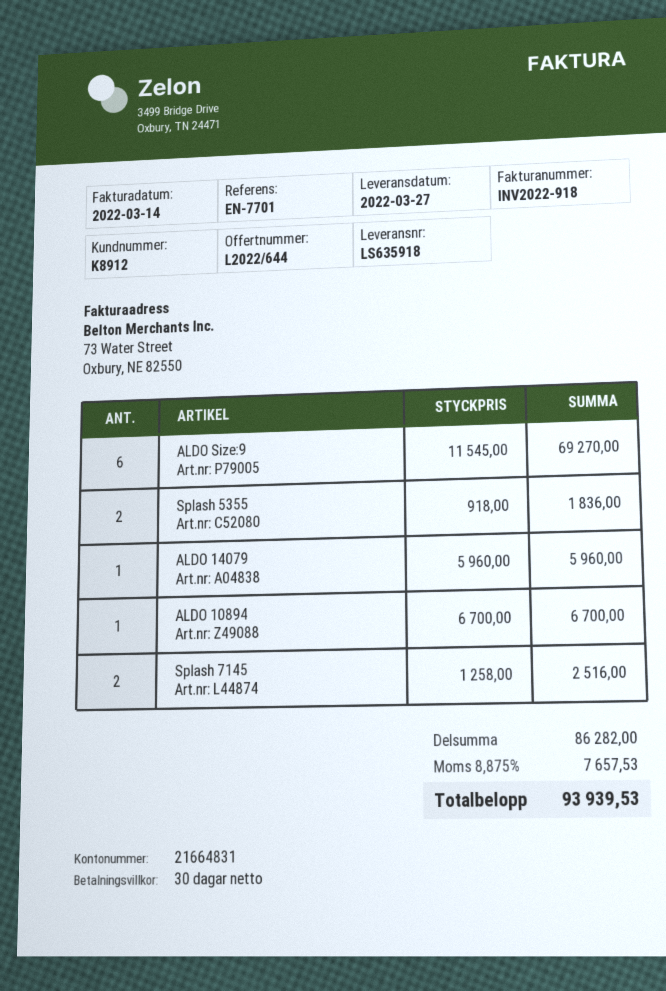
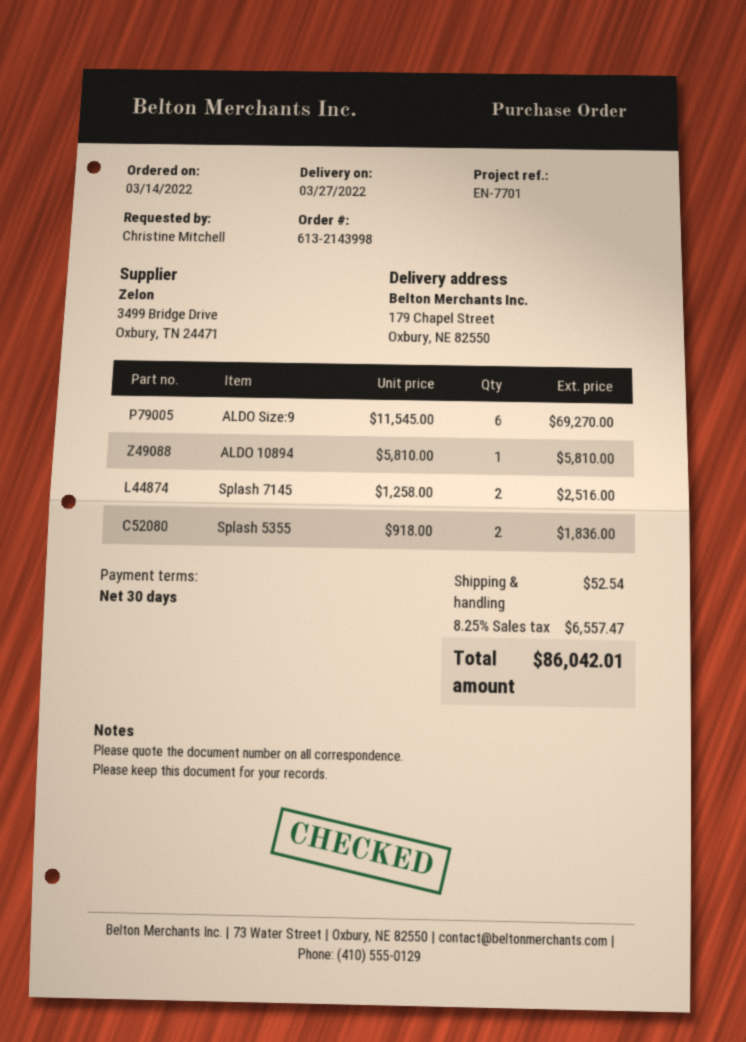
ALDO 14079: 1 x 5960.00 = 5960.00 -> none
ALDO 10894: 1 x 6700.00 = 6700.00 -> 1 x 5810.00 = 5810.00
shipping: none -> 52.54
tax: 8.875% = 7657.53 -> 8.25% = 6557.47
total: 93939.53 -> 86042.01

